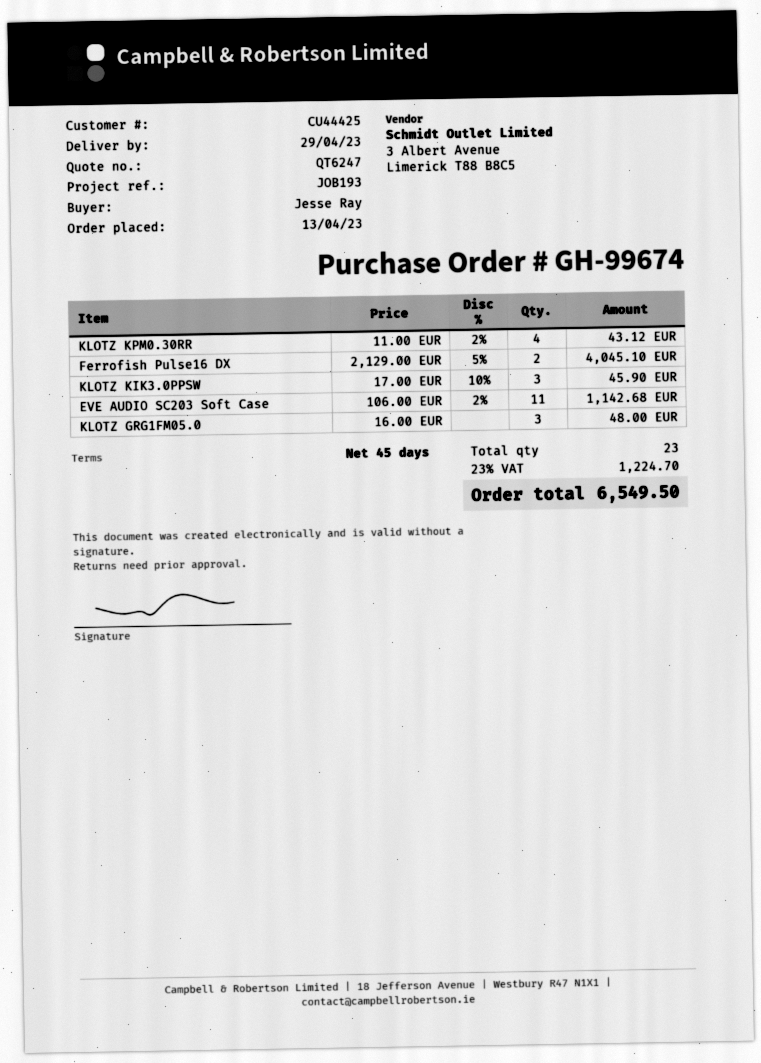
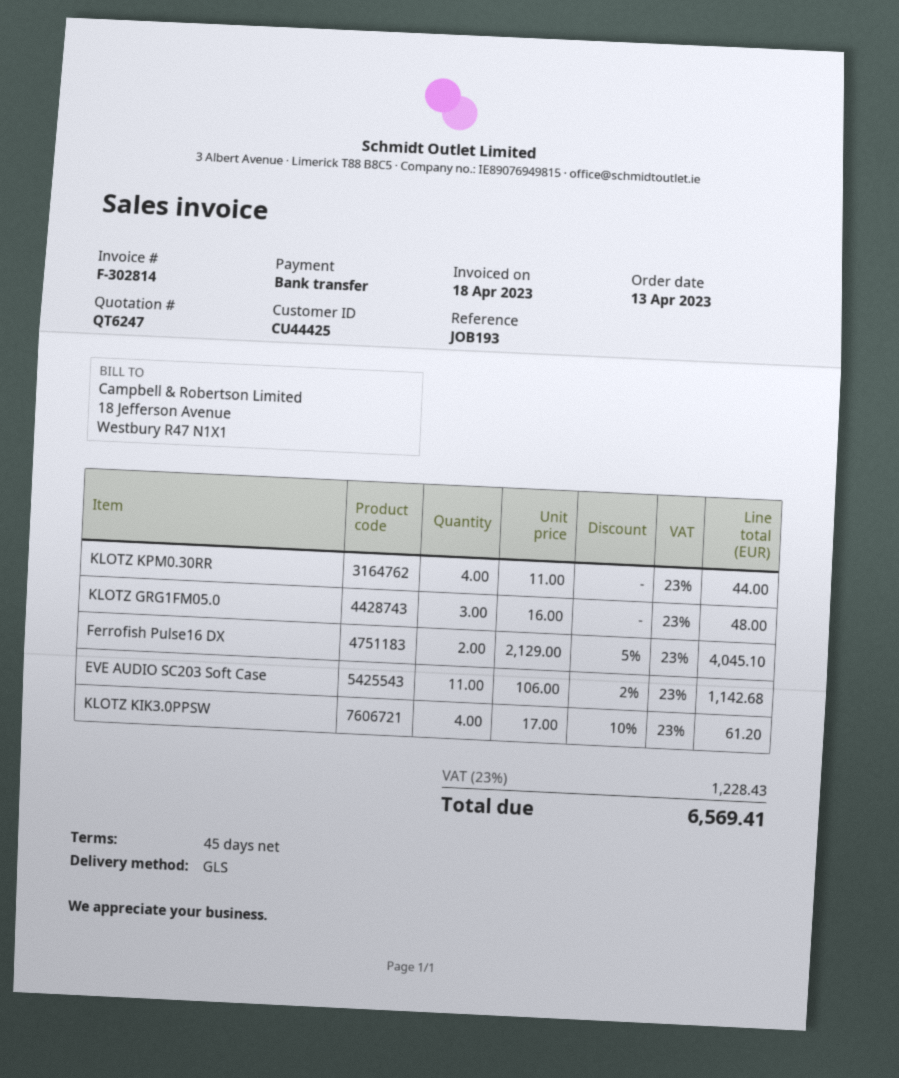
KLOTZ KPM0.30RR: 4 x 11.00 - 2% = 43.12 -> 4 x 11.00 = 44.00
KLOTZ KIK3.0PPSW: 3 x 17.00 - 10% = 45.90 -> 4 x 17.00 - 10% = 61.20
tax: 23% = 1224.70 -> 23% = 1228.43
total: 6549.50 -> 6569.41

